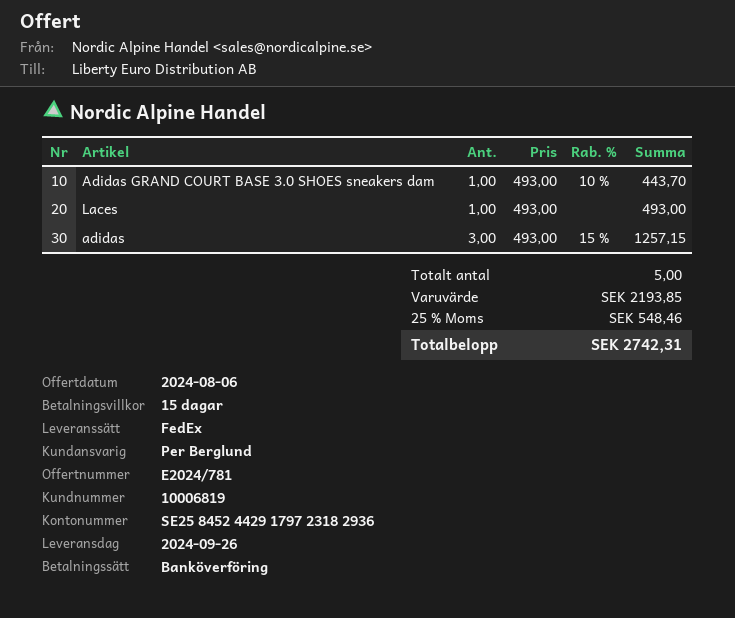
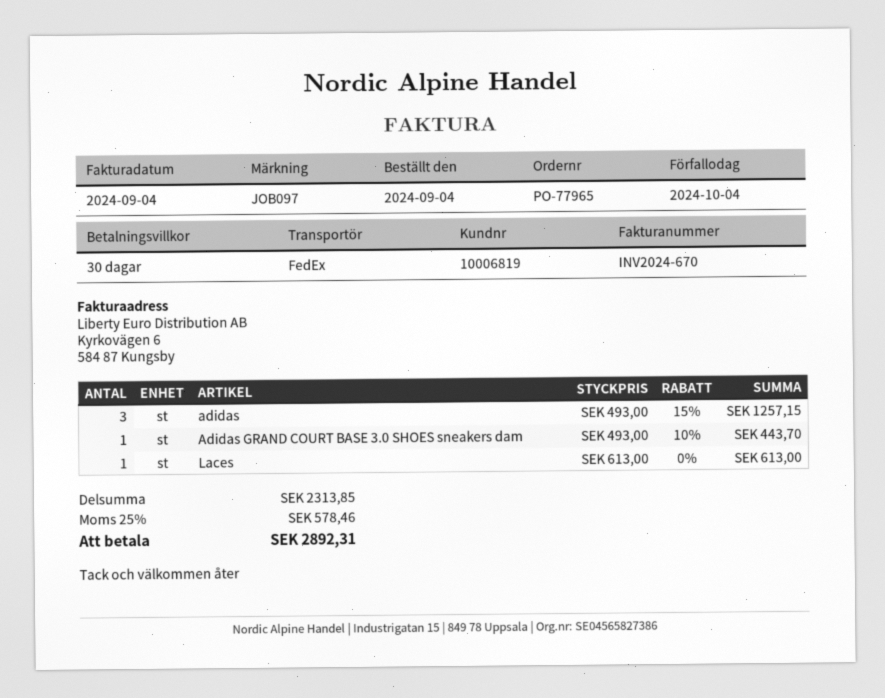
payment terms: 15 days -> 30 days
Laces: 1 x 493.00 = 493.00 -> 1 x 613.00 = 613.00
subtotal: 2193.85 -> 2313.85
tax: 25% = 548.46 -> 25% = 578.46
total: 2742.31 -> 2892.31

